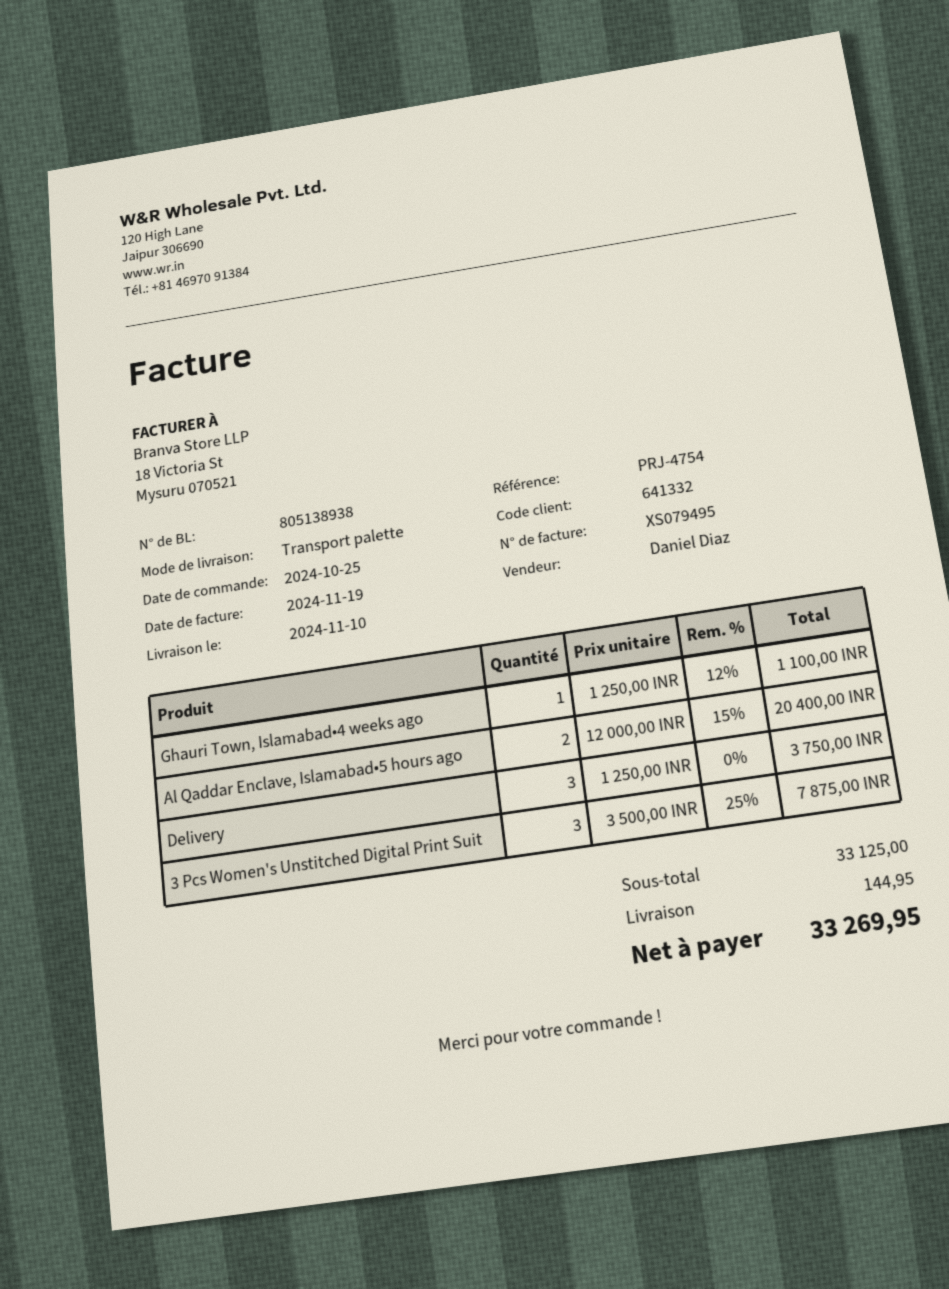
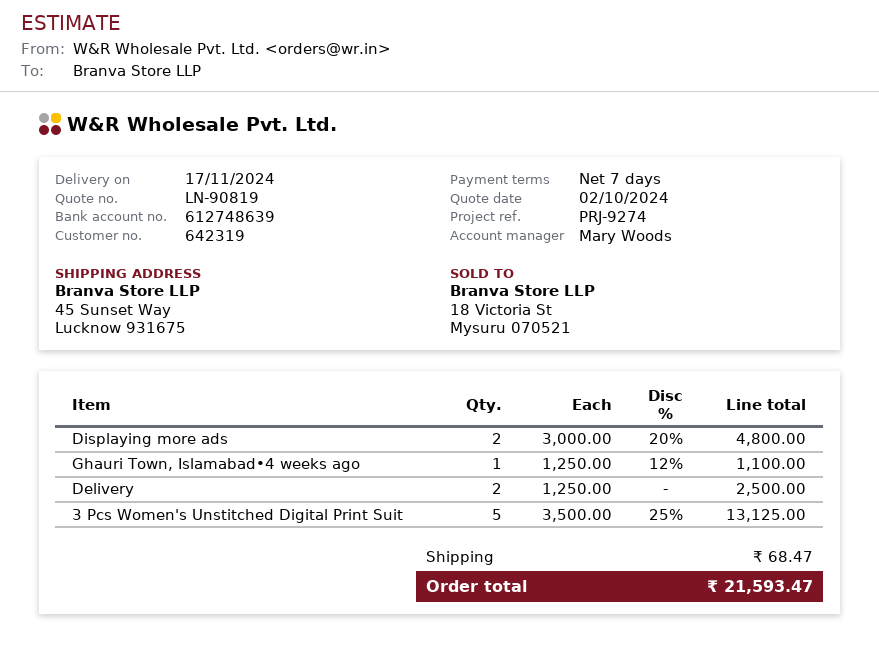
delivery date: 2024-11-10 -> 2024-11-17
customer number: 641332 -> 642319
reference: PRJ-4754 -> PRJ-9274
sales rep: Daniel Diaz -> Mary Woods
Al Qaddar Enclave, Islamabad•5 hours ago: 2 x 12000.00 - 15% = 20400.00 -> none
Delivery: 3 x 1250.00 = 3750.00 -> 2 x 1250.00 = 2500.00
3 Pcs Women's Unstitched Digital Print Suit: 3 x 3500.00 - 25% = 7875.00 -> 5 x 3500.00 - 25% = 13125.00
Displaying more ads: none -> 2 x 3000.00 - 20% = 4800.00
shipping: 144.95 -> 68.47
total: 33269.95 -> 21593.47

